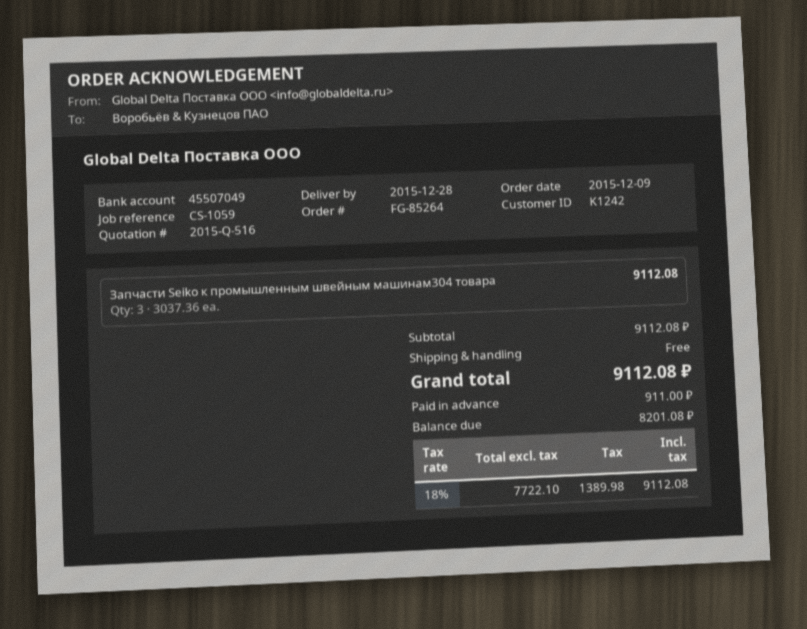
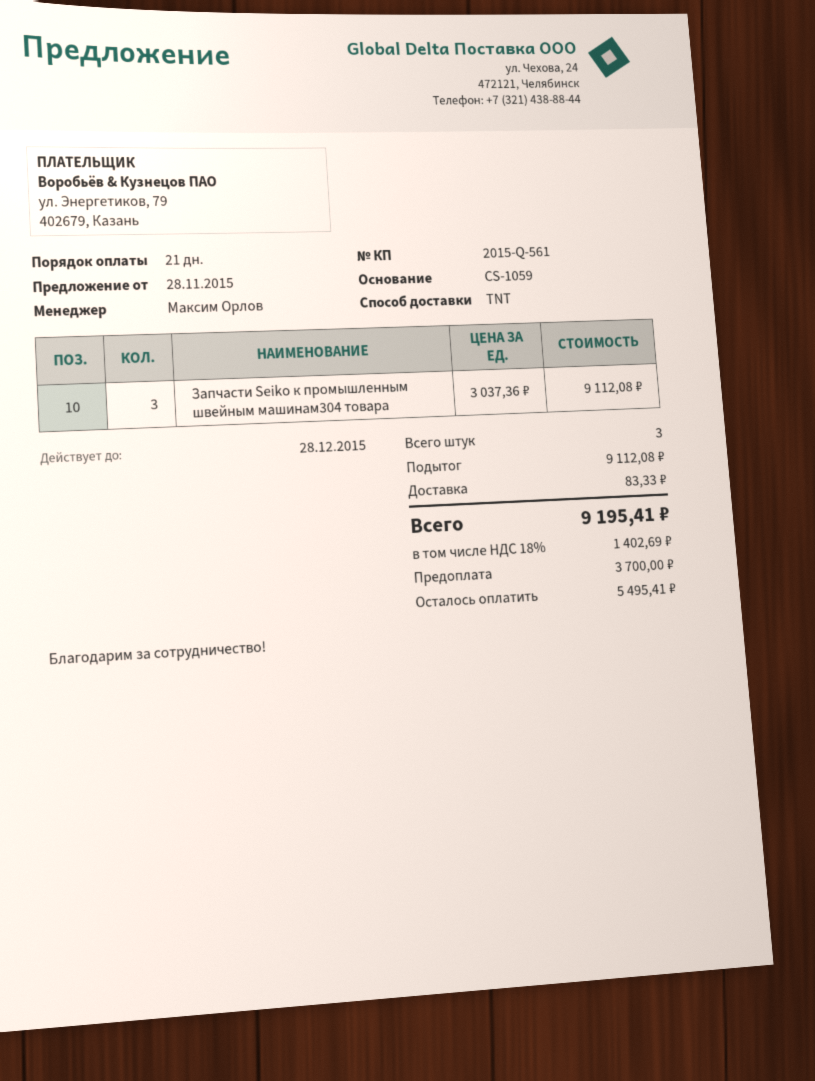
quote number: 2015-Q-516 -> 2015-Q-561
shipping: 0.00 -> 83.33
tax: 18% = 1389.98 -> 18% = 1402.69
total: 9112.08 -> 9195.41
deposit: 911.00 -> 3700.00
balance: 8201.08 -> 5495.41

